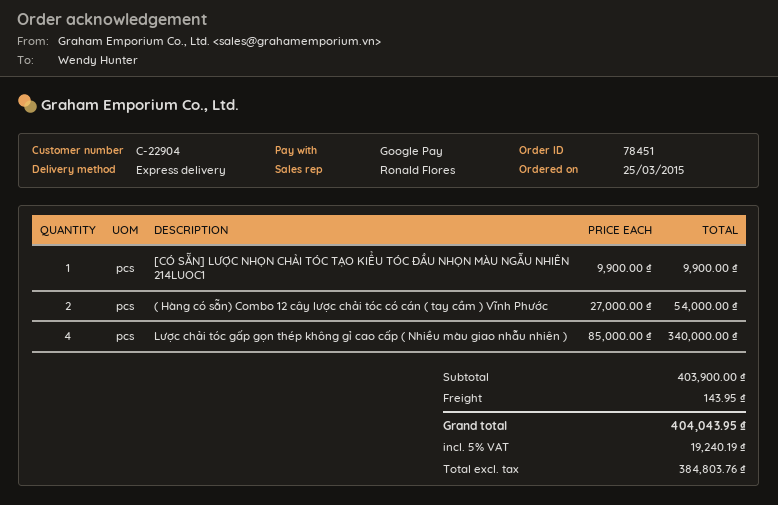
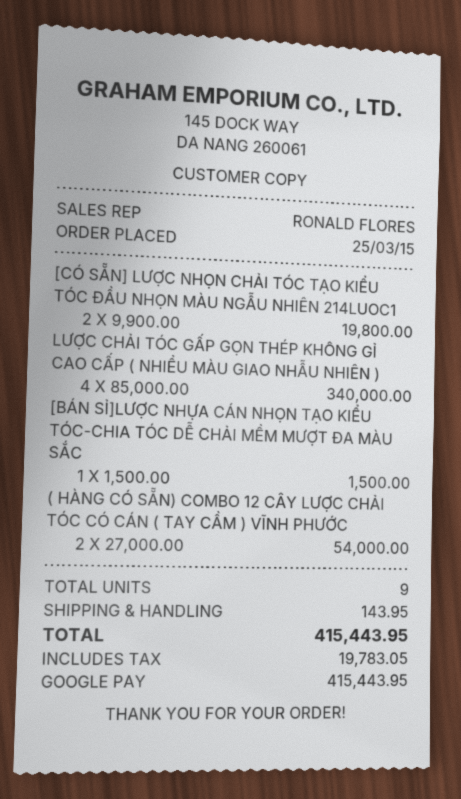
[CÓ SẴN] LƯỢC NHỌN CHẢI TÓC TẠO KIỂU TÓC ĐẦU NHỌN MÀU NGẪU NHIÊN 214LUOC1: 1 x 9900.00 = 9900.00 -> 2 x 9900.00 = 19800.00
[BÁN SỈ]LƯỢC NHỰA CÁN NHỌN TẠO KIỂU TÓC-CHIA TÓC DỄ CHẢI MỀM MƯỢT ĐA MÀU SẮC: none -> 1 x 1500.00 = 1500.00
tax: 19240.19 -> 19783.05
total: 404043.95 -> 415443.95

